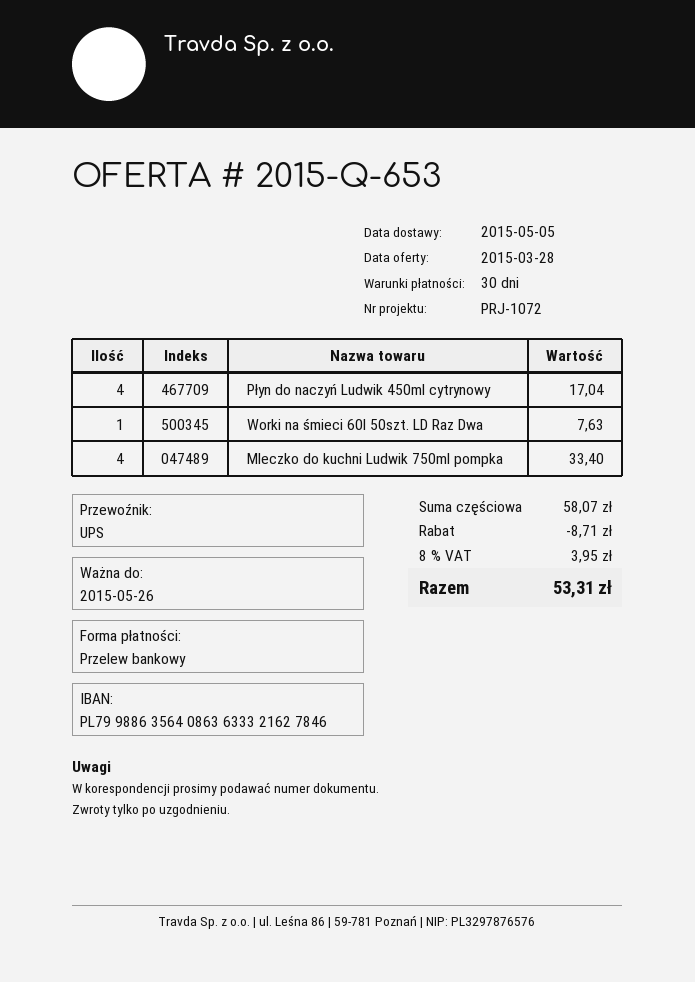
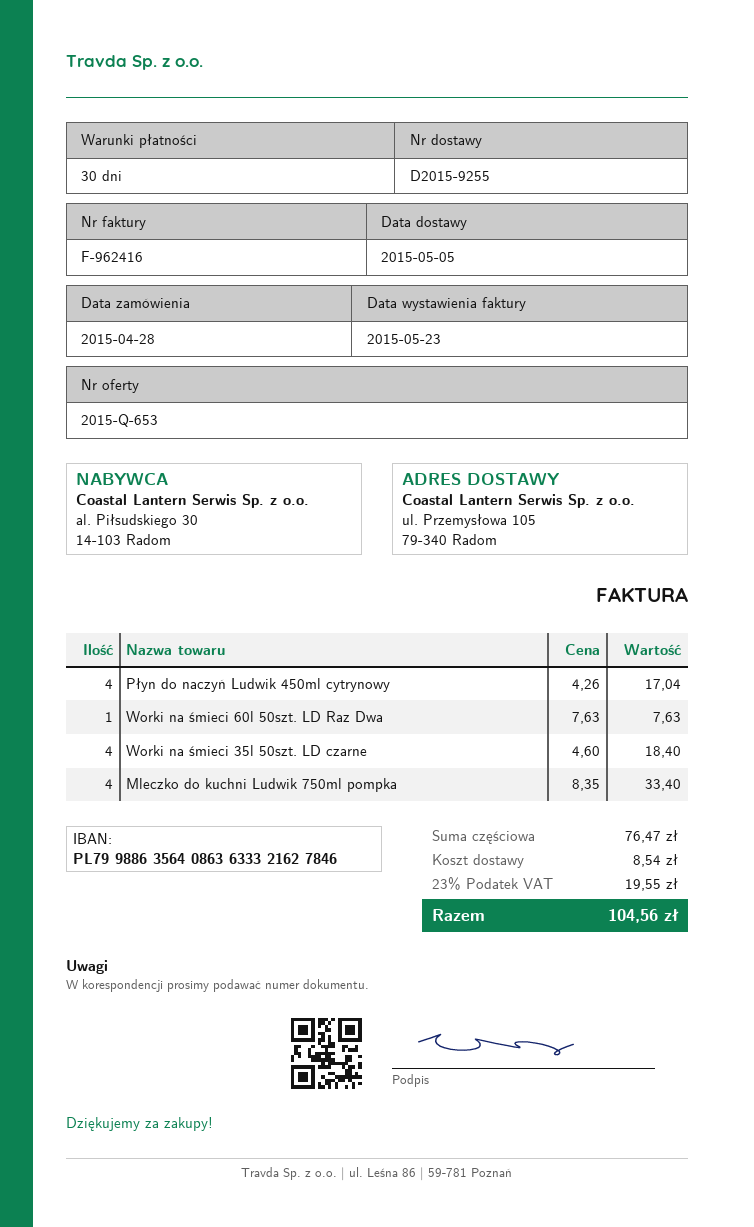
Worki na śmieci 35l 50szt. LD czarne: none -> 4 for 18.40
subtotal: 58.07 -> 76.47
discount: 8.71 -> none
shipping: none -> 8.54
tax: 8% = 3.95 -> 23% = 19.55
total: 53.31 -> 104.56

